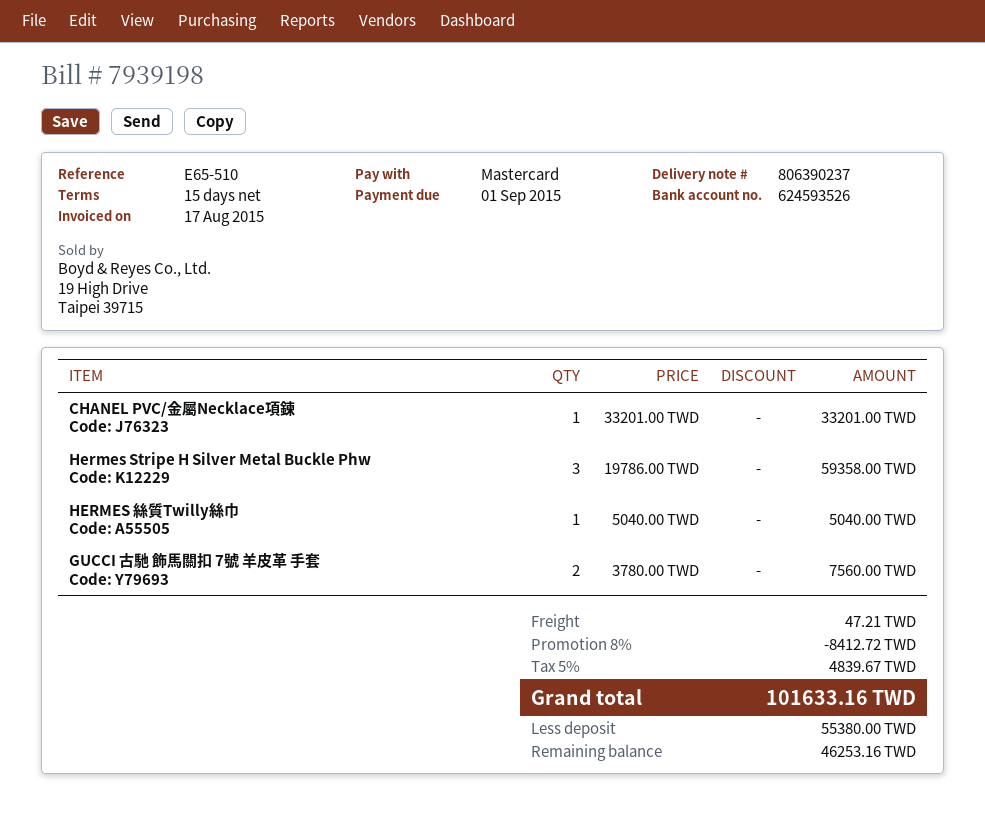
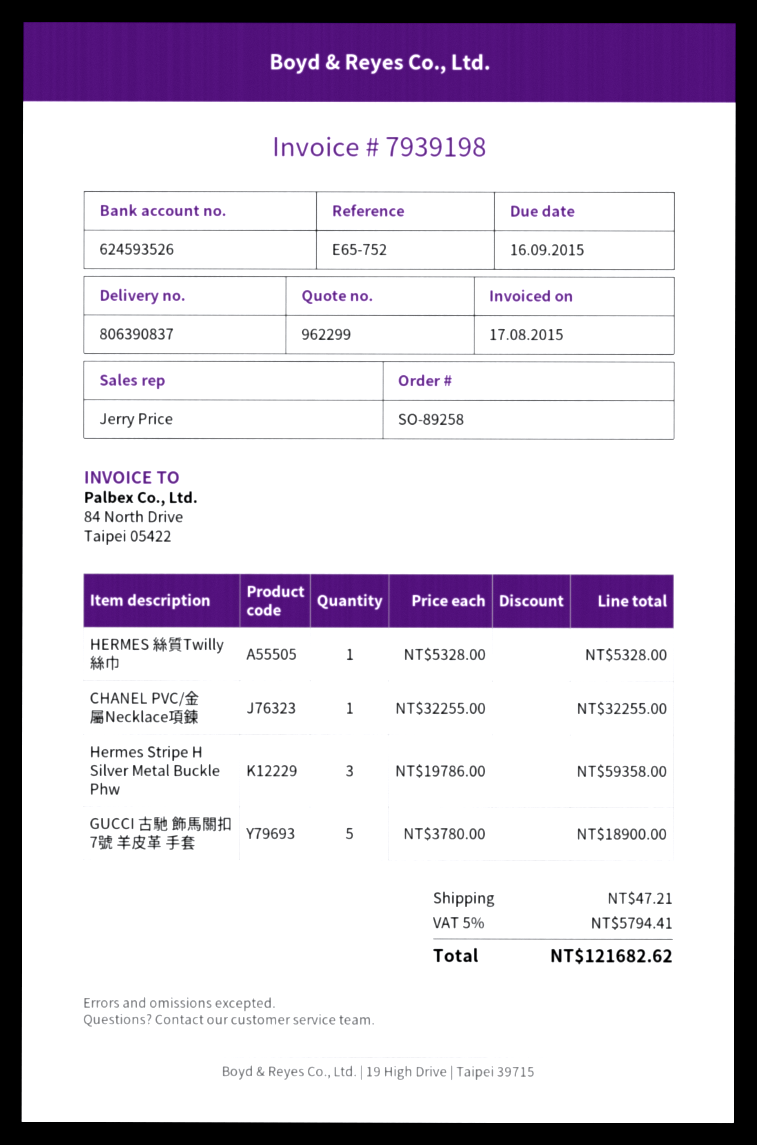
delivery note number: 806390237 -> 806390837
due date: 2015-09-01 -> 2015-09-16
reference: E65-510 -> E65-752
CHANEL PVC/金屬Necklace項鍊: 1 x 33201.00 = 33201.00 -> 1 x 32255.00 = 32255.00
HERMES 絲質Twilly絲巾: 1 x 5040.00 = 5040.00 -> 1 x 5328.00 = 5328.00
GUCCI 古馳 飾馬關扣 7號 羊皮革 手套: 2 x 3780.00 = 7560.00 -> 5 x 3780.00 = 18900.00
discount: 8% = 8412.72 -> none
tax: 5% = 4839.67 -> 5% = 5794.41
total: 101633.16 -> 121682.62

